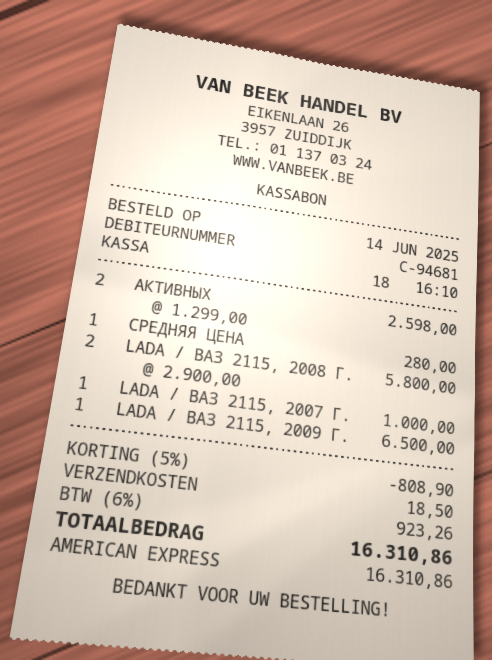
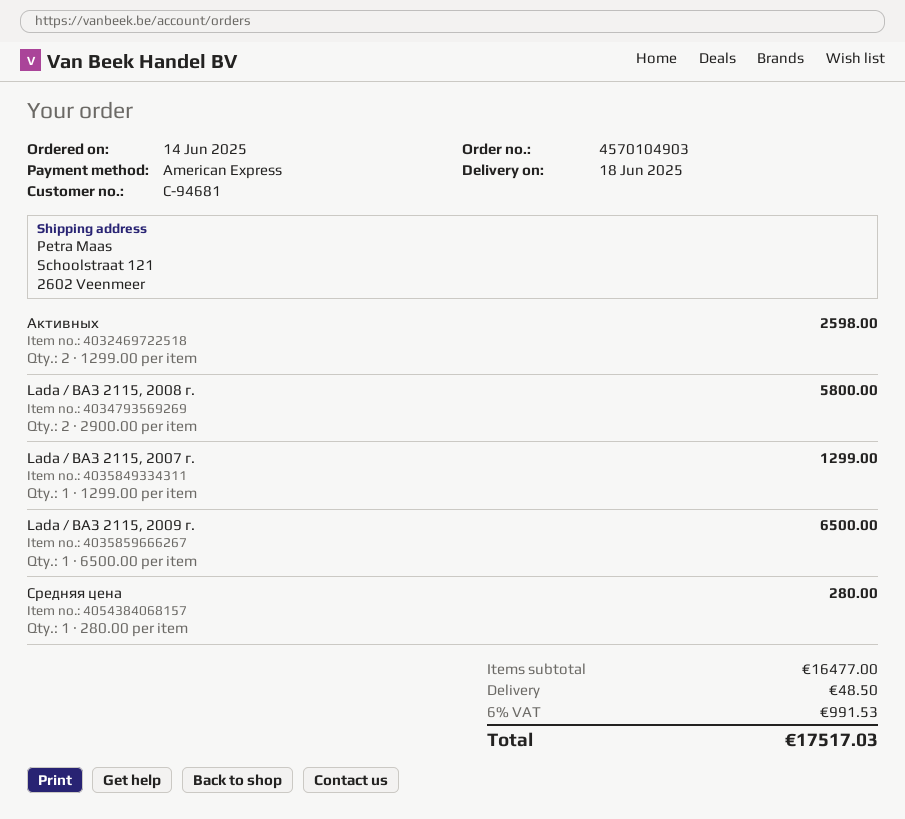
LADA / ВАЗ 2115, 2007 Г.: 1 x 1000.00 = 1000.00 -> 1 x 1299.00 = 1299.00
discount: 5% = 808.90 -> none
shipping: 18.50 -> 48.50
tax: 6% = 923.26 -> 6% = 991.53
total: 16310.86 -> 17517.03

